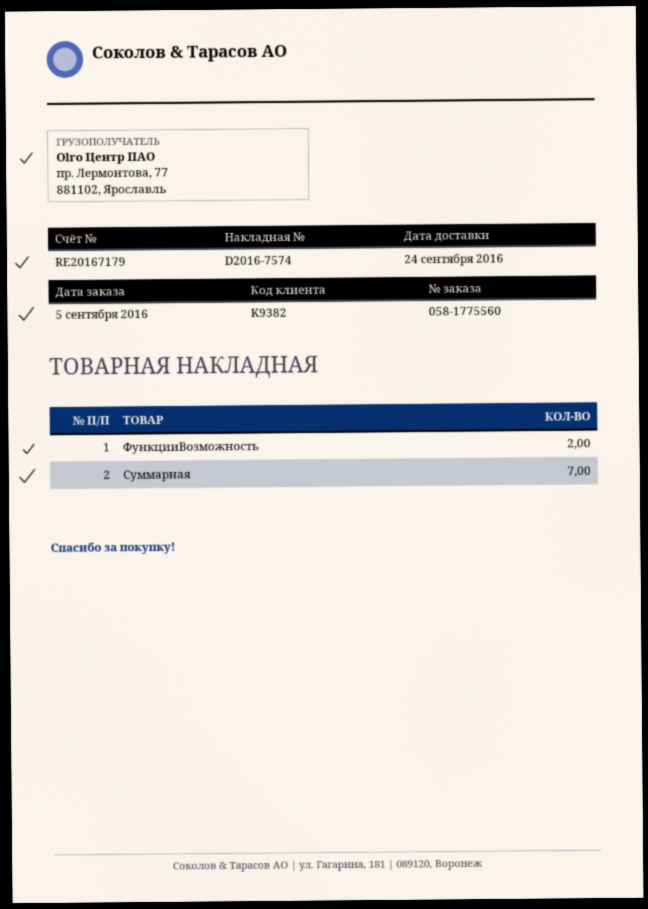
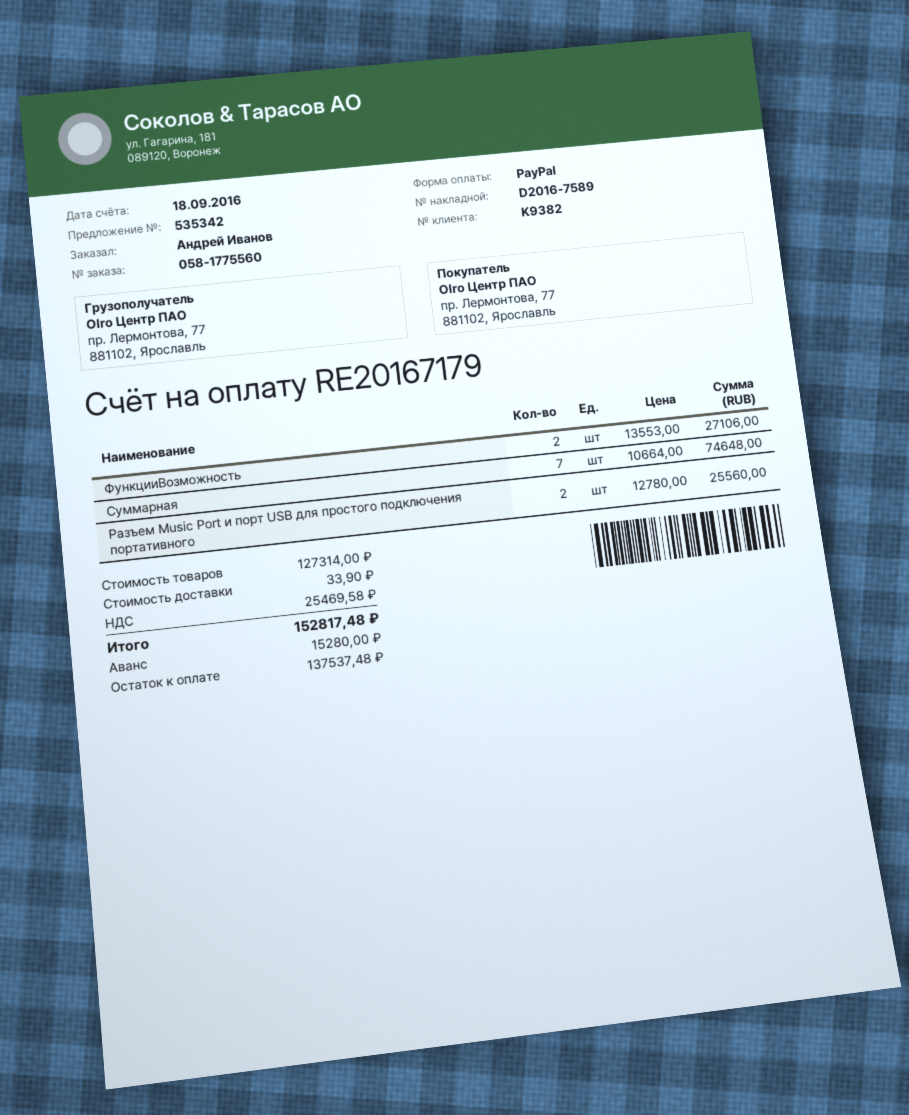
delivery note number: D2016-7574 -> D2016-7589
Разъем Music Port и порт USB для простого подключения портативного: none -> 2

